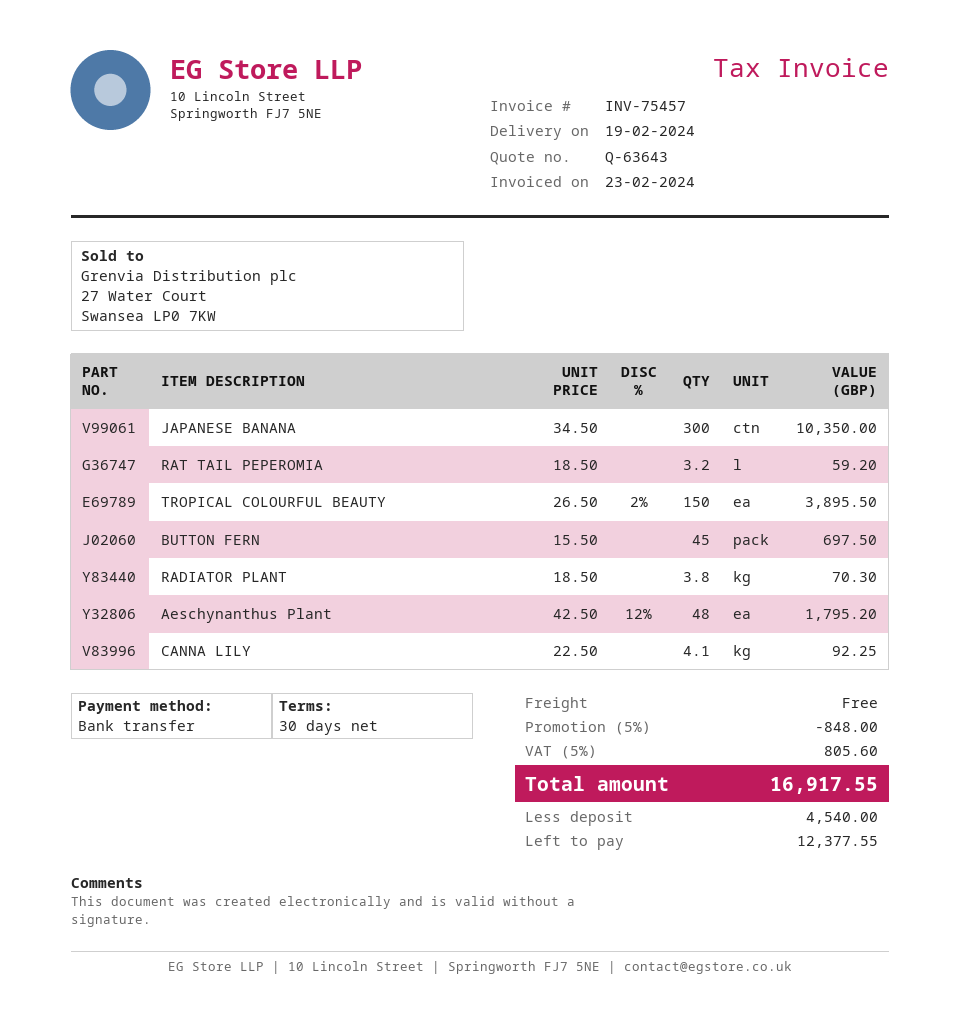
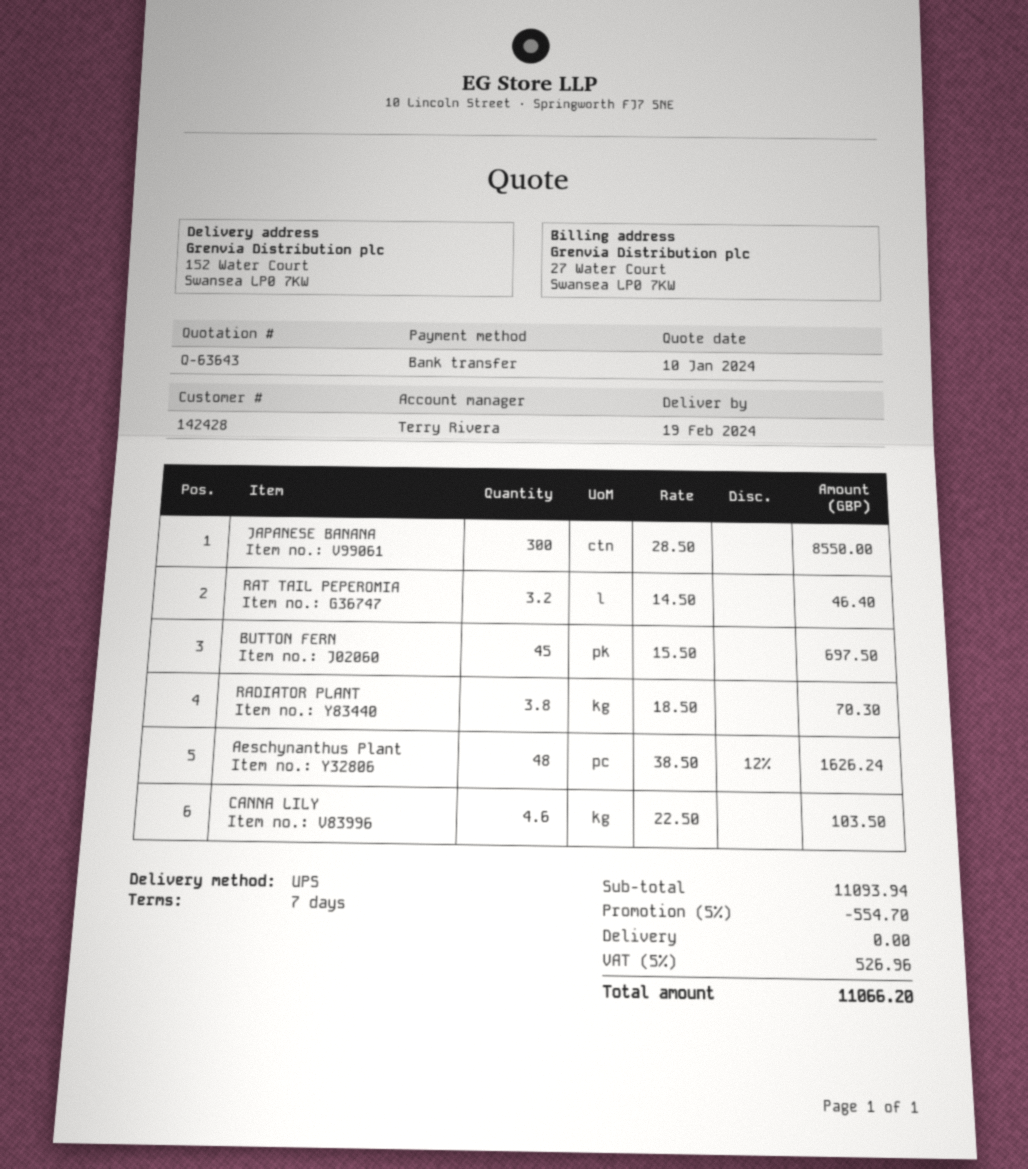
payment terms: 30 days -> 7 days
JAPANESE BANANA: 300 x 34.50 = 10350.00 -> 300 x 28.50 = 8550.00
RAT TAIL PEPEROMIA: 3.2 x 18.50 = 59.20 -> 3.2 x 14.50 = 46.40
TROPICAL COLOURFUL BEAUTY: 150 x 26.50 - 2% = 3895.50 -> none
Aeschynanthus Plant: 48 x 42.50 - 12% = 1795.20 -> 48 x 38.50 - 12% = 1626.24
CANNA LILY: 4.1 x 22.50 = 92.25 -> 4.6 x 22.50 = 103.50
discount: 5% = 848.00 -> 5% = 554.70
tax: 5% = 805.60 -> 5% = 526.96
total: 16917.55 -> 11066.20

